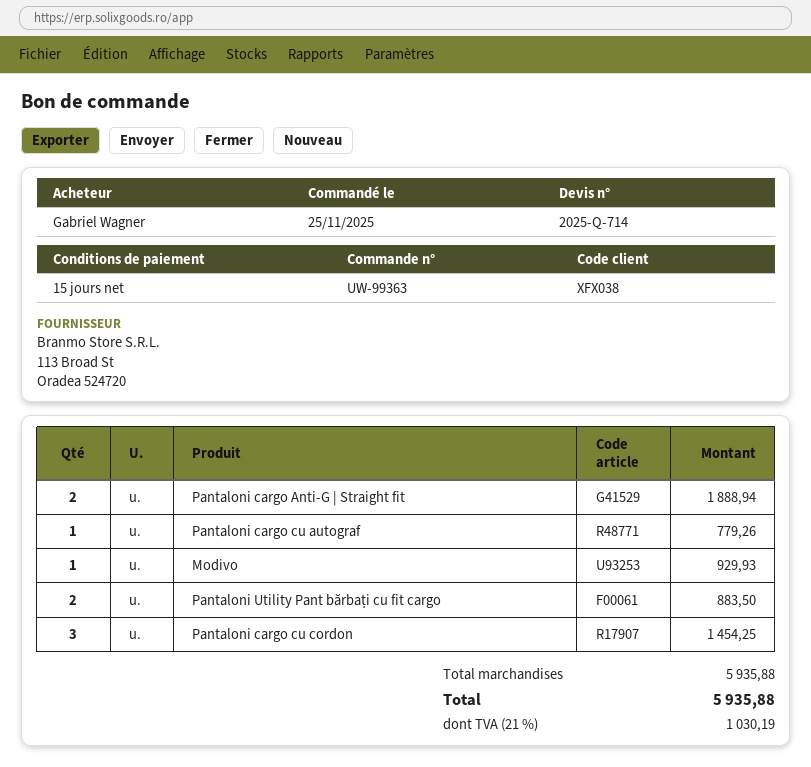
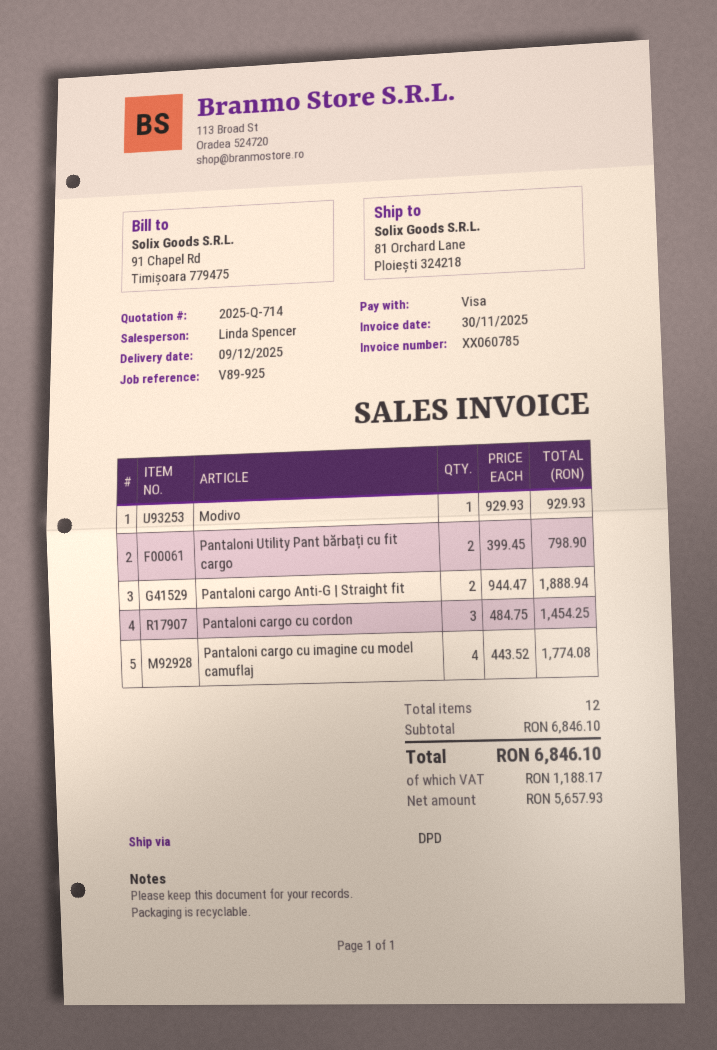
Pantaloni cargo cu autograf: 1 for 779.26 -> none
Pantaloni Utility Pant bărbați cu fit cargo: 2 for 883.50 -> 2 for 798.90
Pantaloni cargo cu imagine cu model camuflaj: none -> 4 for 1774.08
subtotal: 5935.88 -> 6846.10
tax: 1030.19 -> 1188.17
total: 5935.88 -> 6846.10

